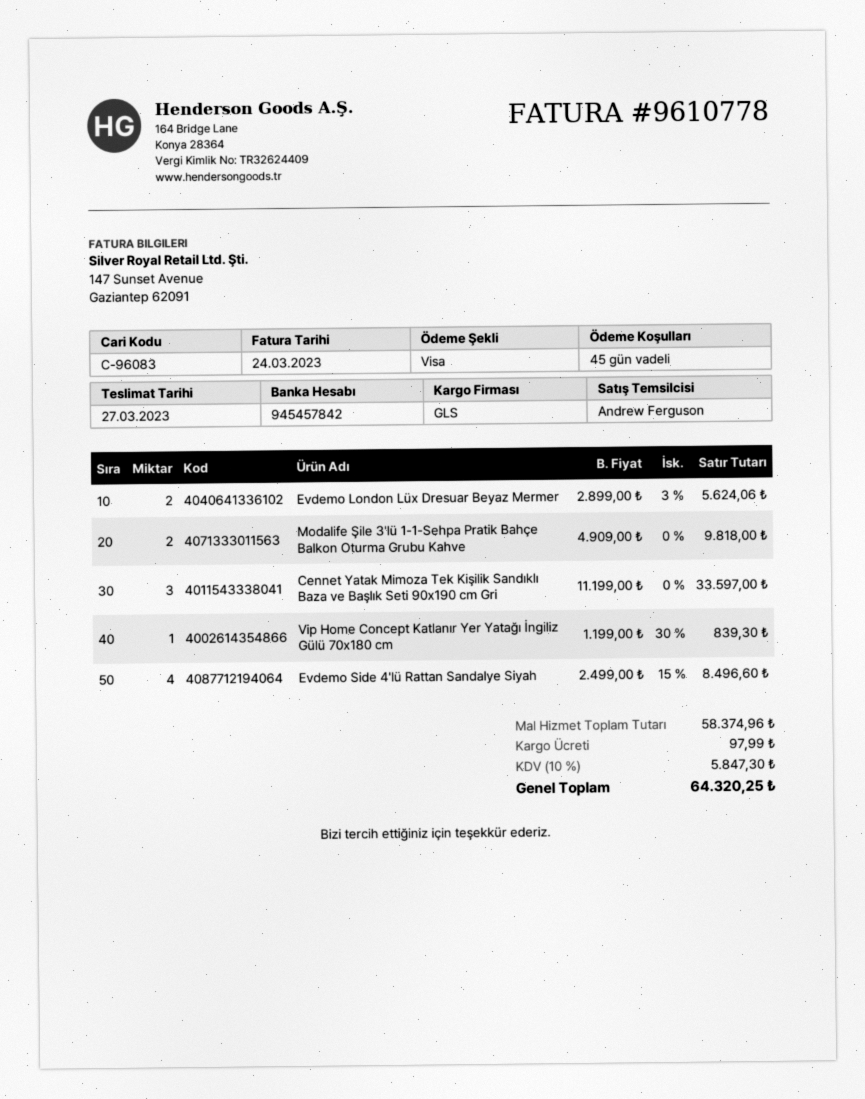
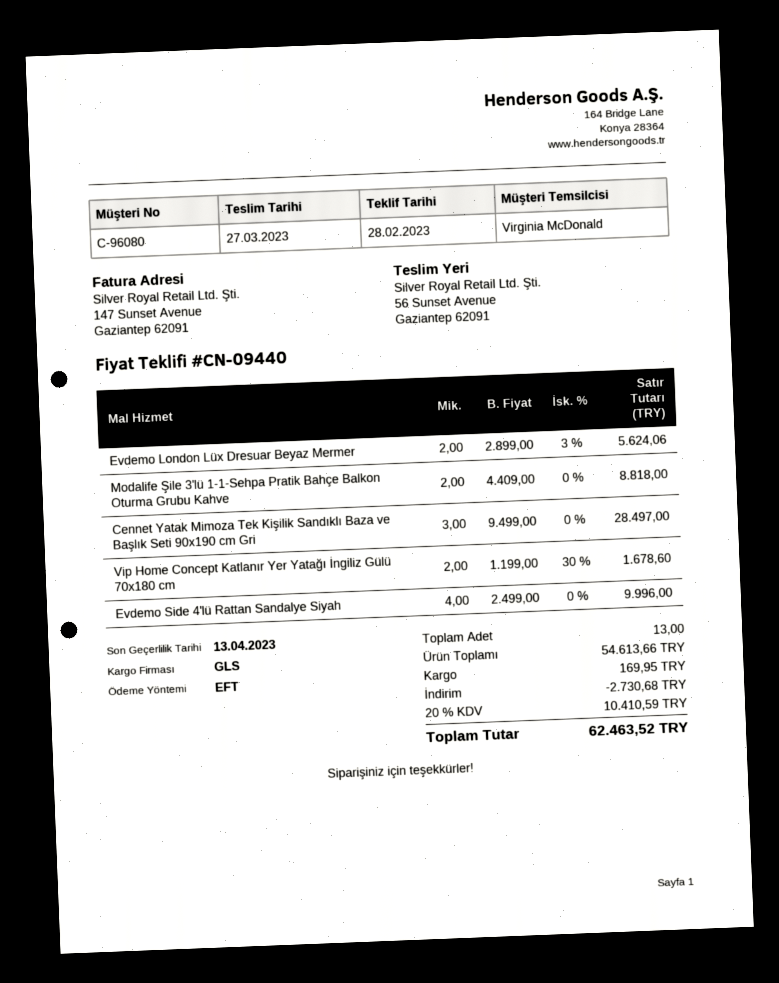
customer number: C-96083 -> C-96080
sales rep: Andrew Ferguson -> Virginia McDonald
payment method: Visa -> bank transfer
Modalife Şile 3'lü 1-1-Sehpa Pratik Bahçe Balkon Oturma Grubu Kahve: 2 x 4909.00 = 9818.00 -> 2 x 4409.00 = 8818.00
Cennet Yatak Mimoza Tek Kişilik Sandıklı Baza ve Başlık Seti 90x190 cm Gri: 3 x 11199.00 = 33597.00 -> 3 x 9499.00 = 28497.00
Vip Home Concept Katlanır Yer Yatağı İngiliz Gülü 70x180 cm: 1 x 1199.00 - 30% = 839.30 -> 2 x 1199.00 - 30% = 1678.60
Evdemo Side 4'lü Rattan Sandalye Siyah: 4 x 2499.00 - 15% = 8496.60 -> 4 x 2499.00 = 9996.00
subtotal: 58374.96 -> 54613.66
discount: none -> 2730.68
shipping: 97.99 -> 169.95
tax: 10% = 5847.30 -> 20% = 10410.59
total: 64320.25 -> 62463.52

